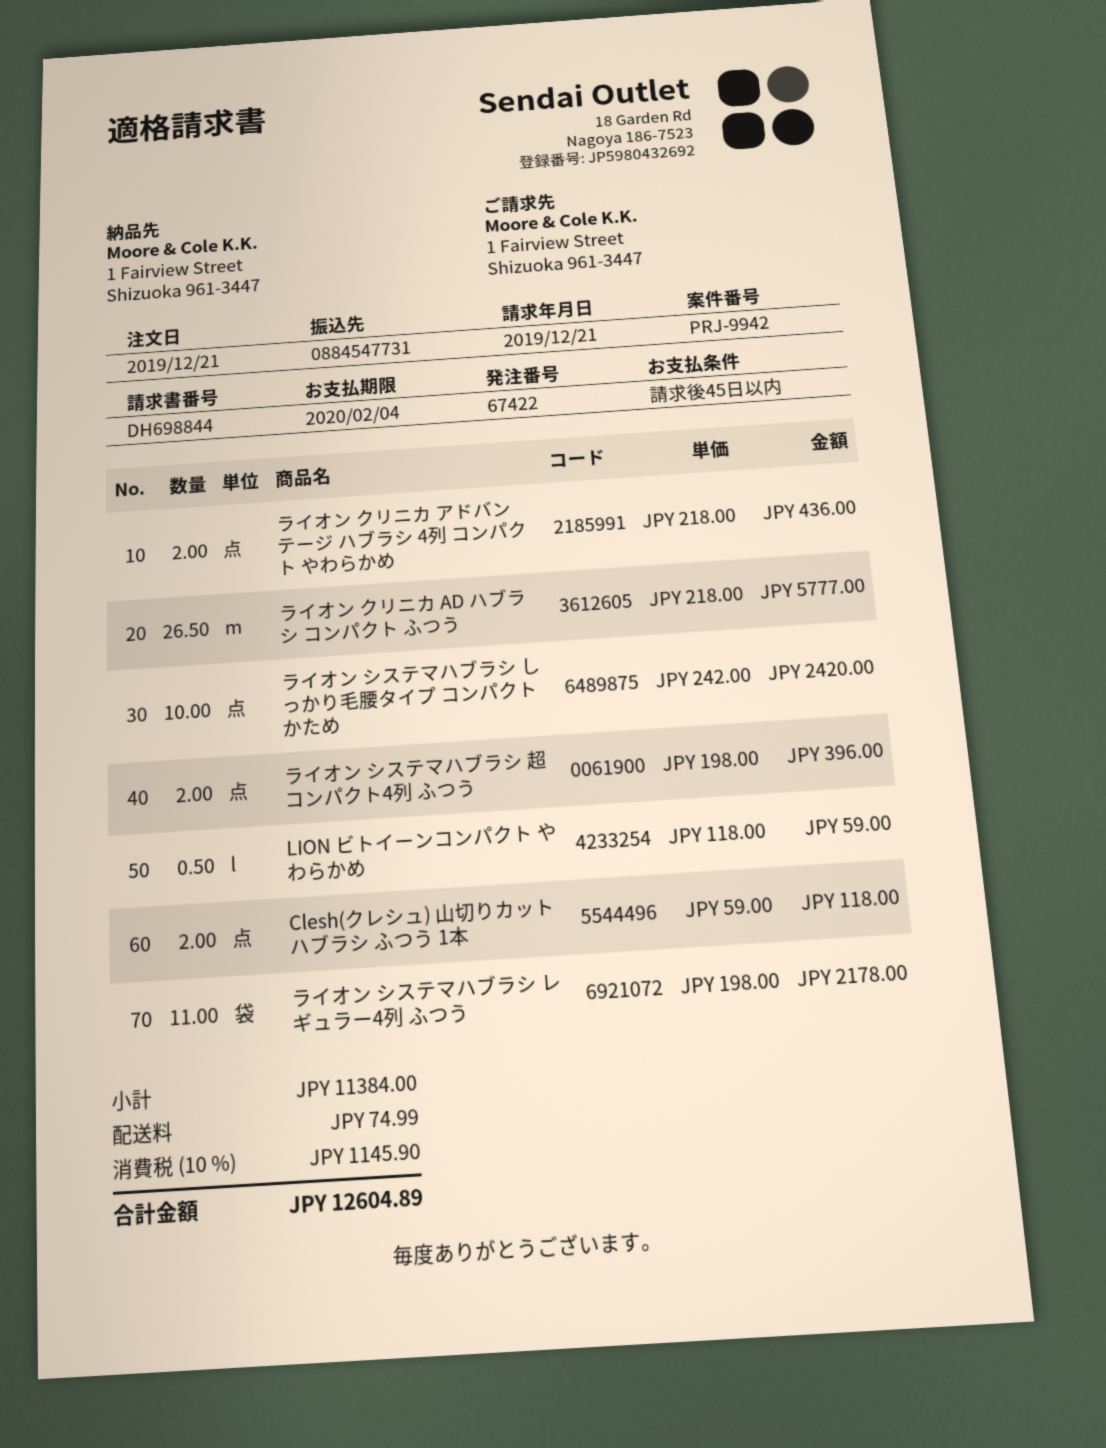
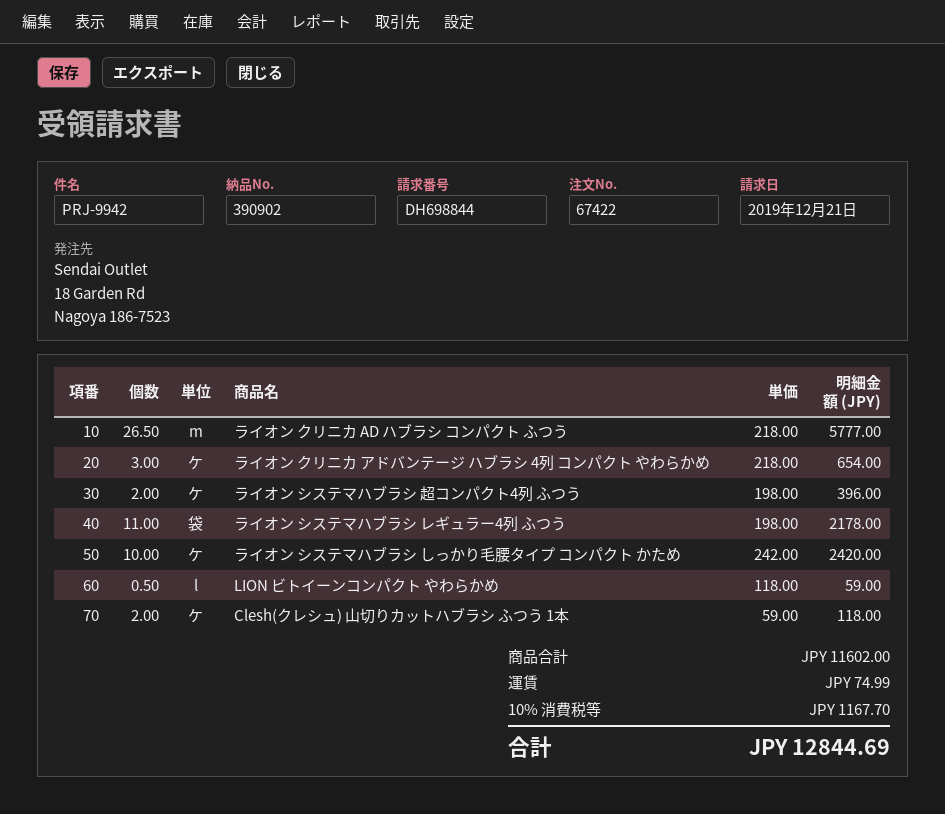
ライオン クリニカ アドバンテージ ハブラシ 4列 コンパクト やわらかめ: 2 x 218.00 = 436.00 -> 3 x 218.00 = 654.00
subtotal: 11384.00 -> 11602.00
tax: 10% = 1145.90 -> 10% = 1167.70
total: 12604.89 -> 12844.69

